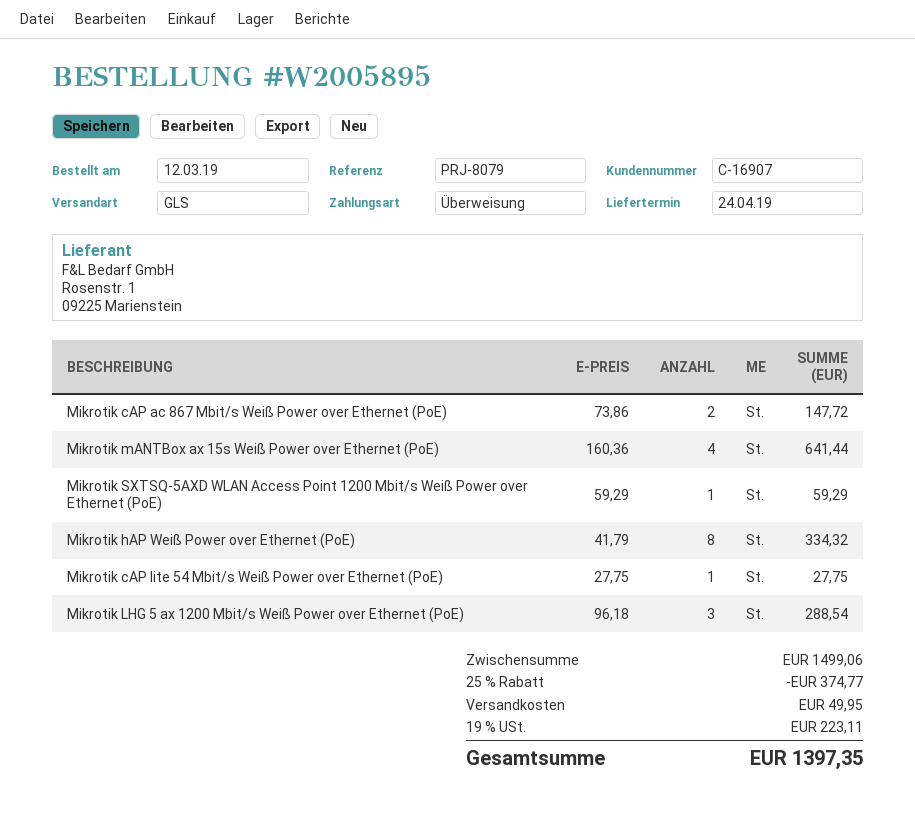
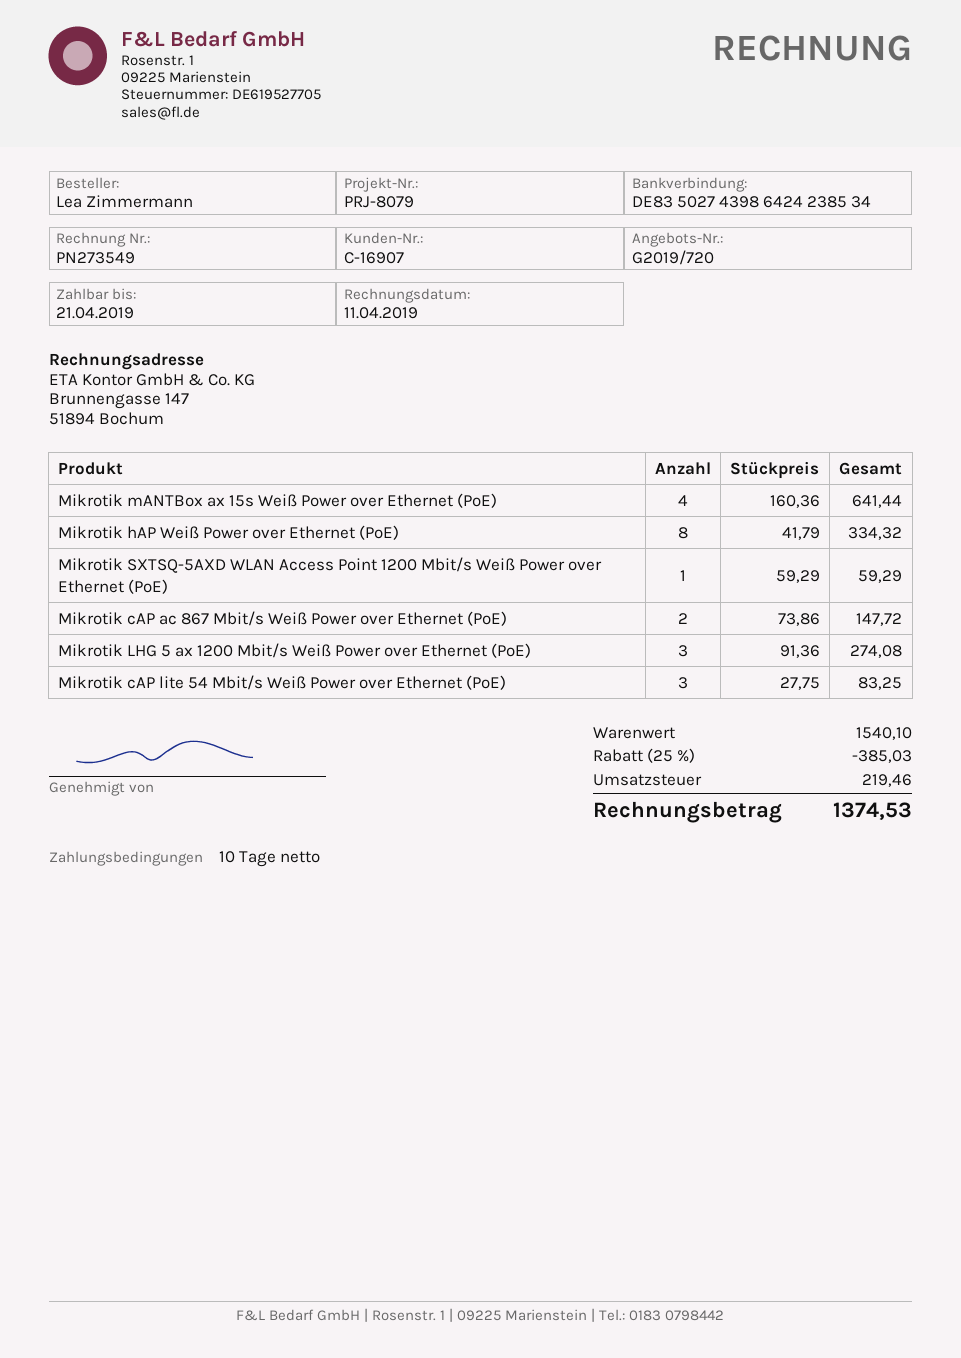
Mikrotik cAP lite 54 Mbit/s Weiß Power over Ethernet (PoE): 1 x 27.75 = 27.75 -> 3 x 27.75 = 83.25
Mikrotik LHG 5 ax 1200 Mbit/s Weiß Power over Ethernet (PoE): 3 x 96.18 = 288.54 -> 3 x 91.36 = 274.08
subtotal: 1499.06 -> 1540.10
discount: 25% = 374.77 -> 25% = 385.03
shipping: 49.95 -> none
tax: 223.11 -> 219.46
total: 1397.35 -> 1374.53

